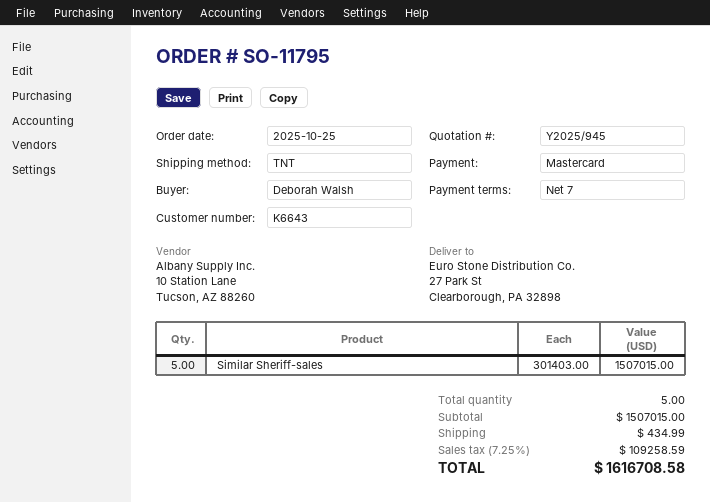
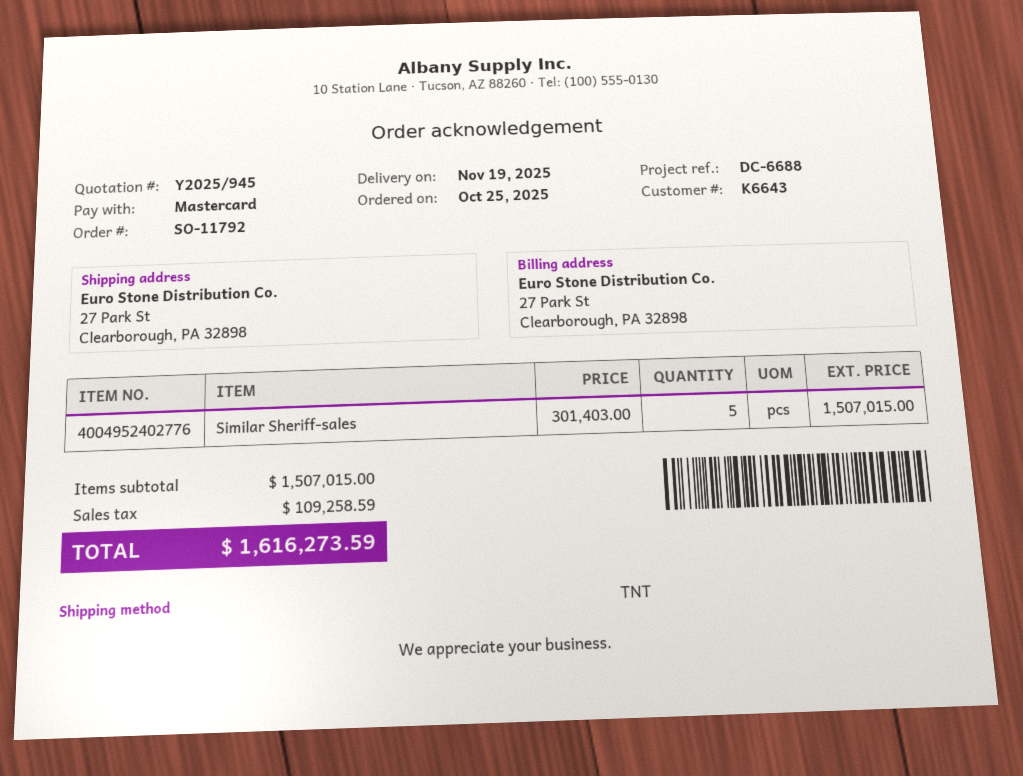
order number: SO-11795 -> SO-11792
shipping: 434.99 -> none
total: 1616708.58 -> 1616273.59

